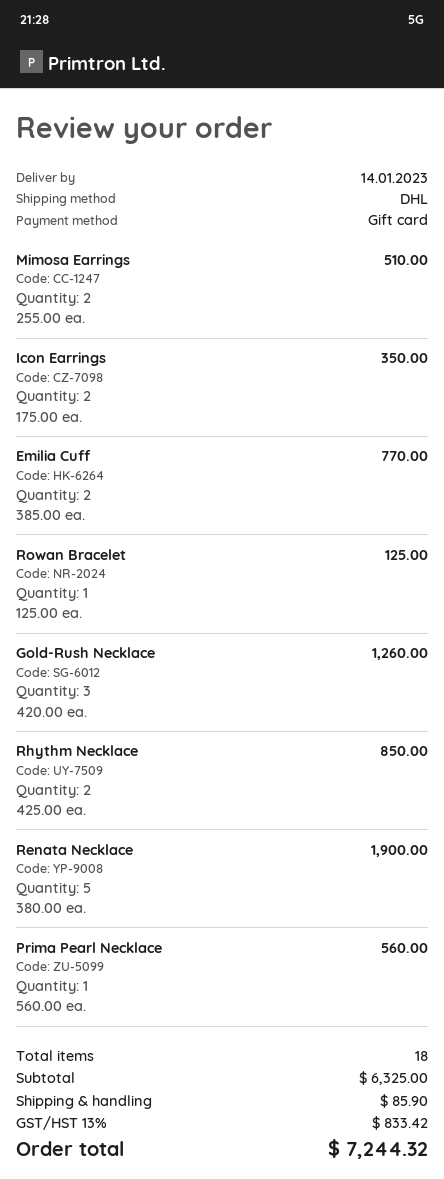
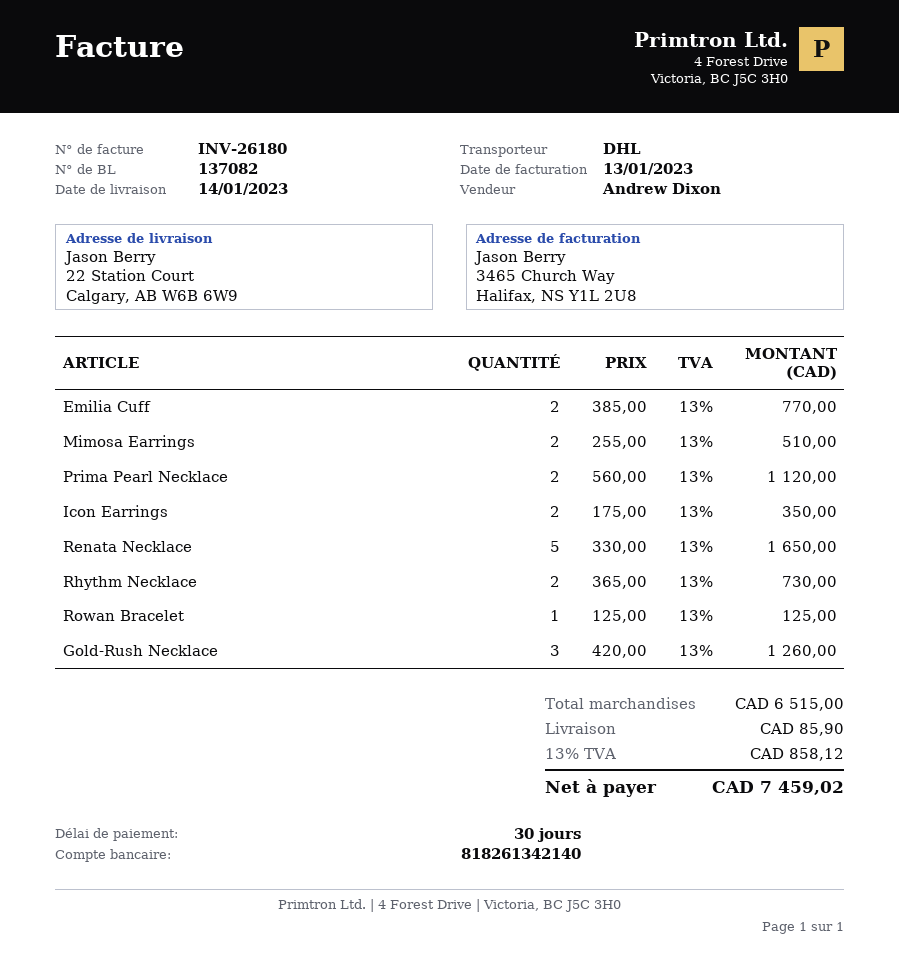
Rhythm Necklace: 2 x 425.00 = 850.00 -> 2 x 365.00 = 730.00
Renata Necklace: 5 x 380.00 = 1900.00 -> 5 x 330.00 = 1650.00
Prima Pearl Necklace: 1 x 560.00 = 560.00 -> 2 x 560.00 = 1120.00
subtotal: 6325.00 -> 6515.00
tax: 13% = 833.42 -> 13% = 858.12
total: 7244.32 -> 7459.02

